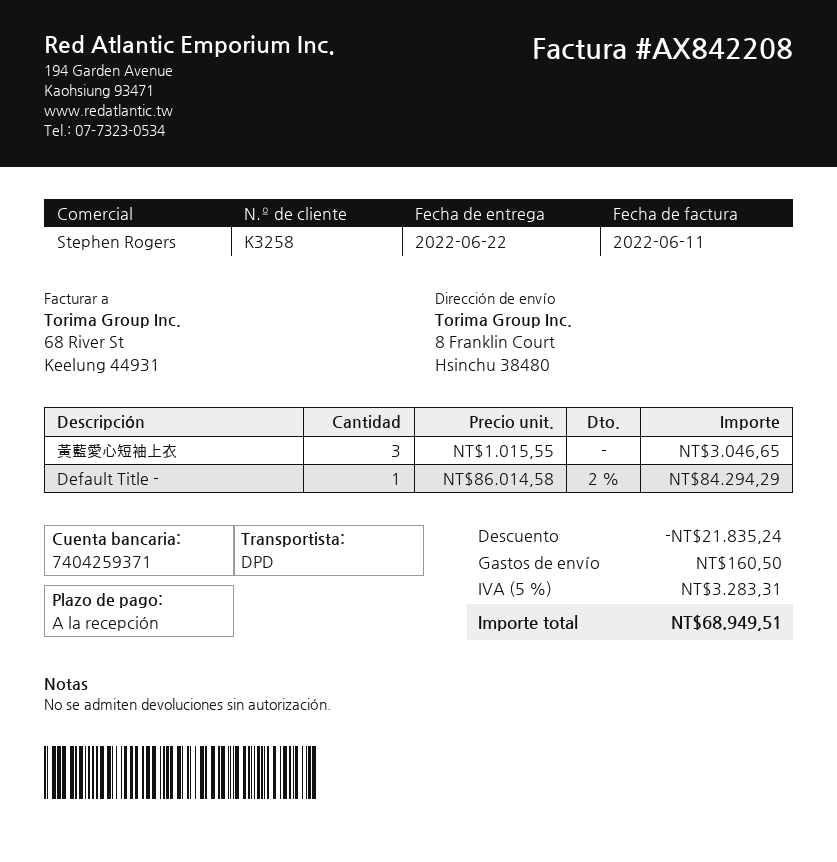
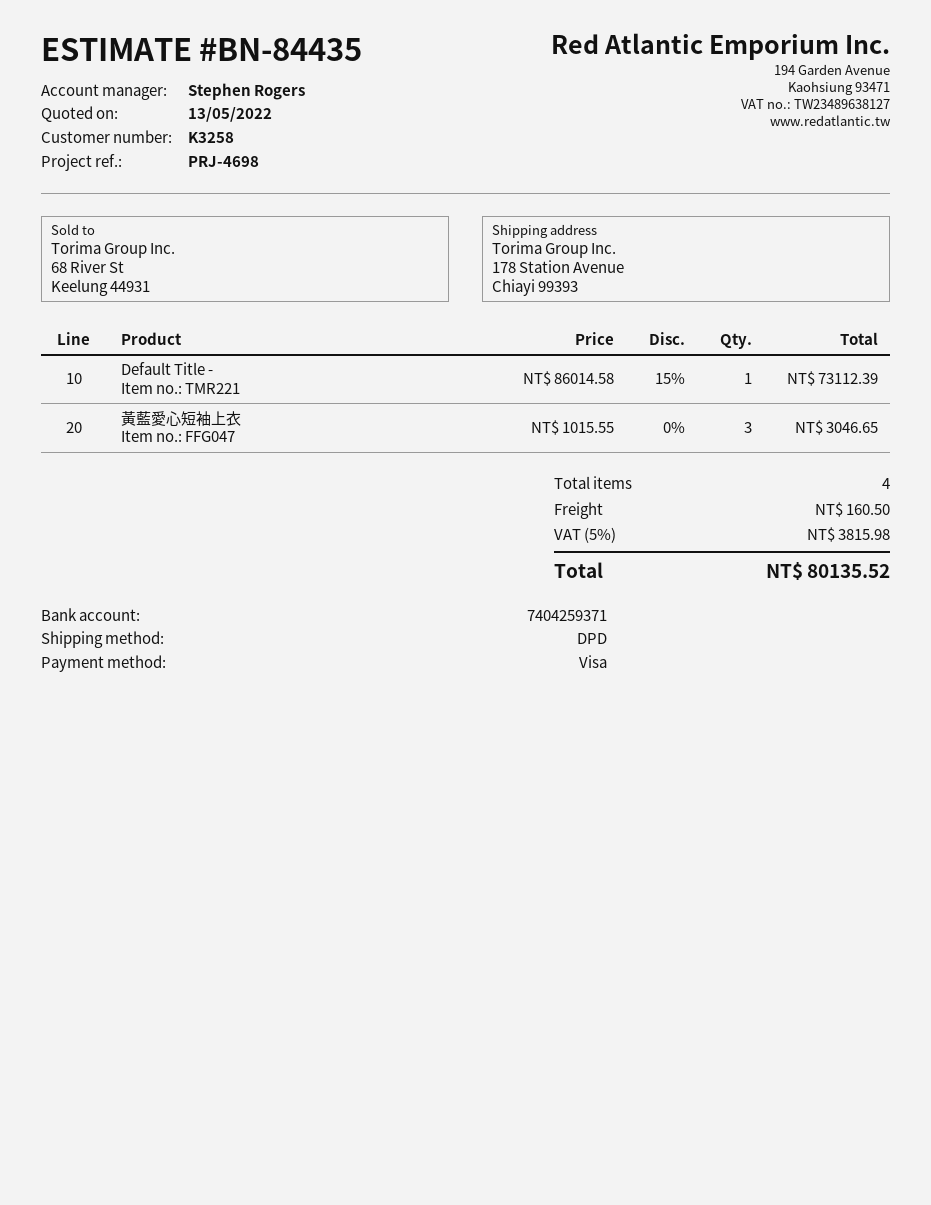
ship to: 8 Franklin Court, Hsinchu 38480 -> 178 Station Avenue, Chiayi 99393
Default Title -: 1 x 86014.58 - 2% = 84294.29 -> 1 x 86014.58 - 15% = 73112.39
discount: 21835.24 -> none
tax: 5% = 3283.31 -> 5% = 3815.98
total: 68949.51 -> 80135.52

